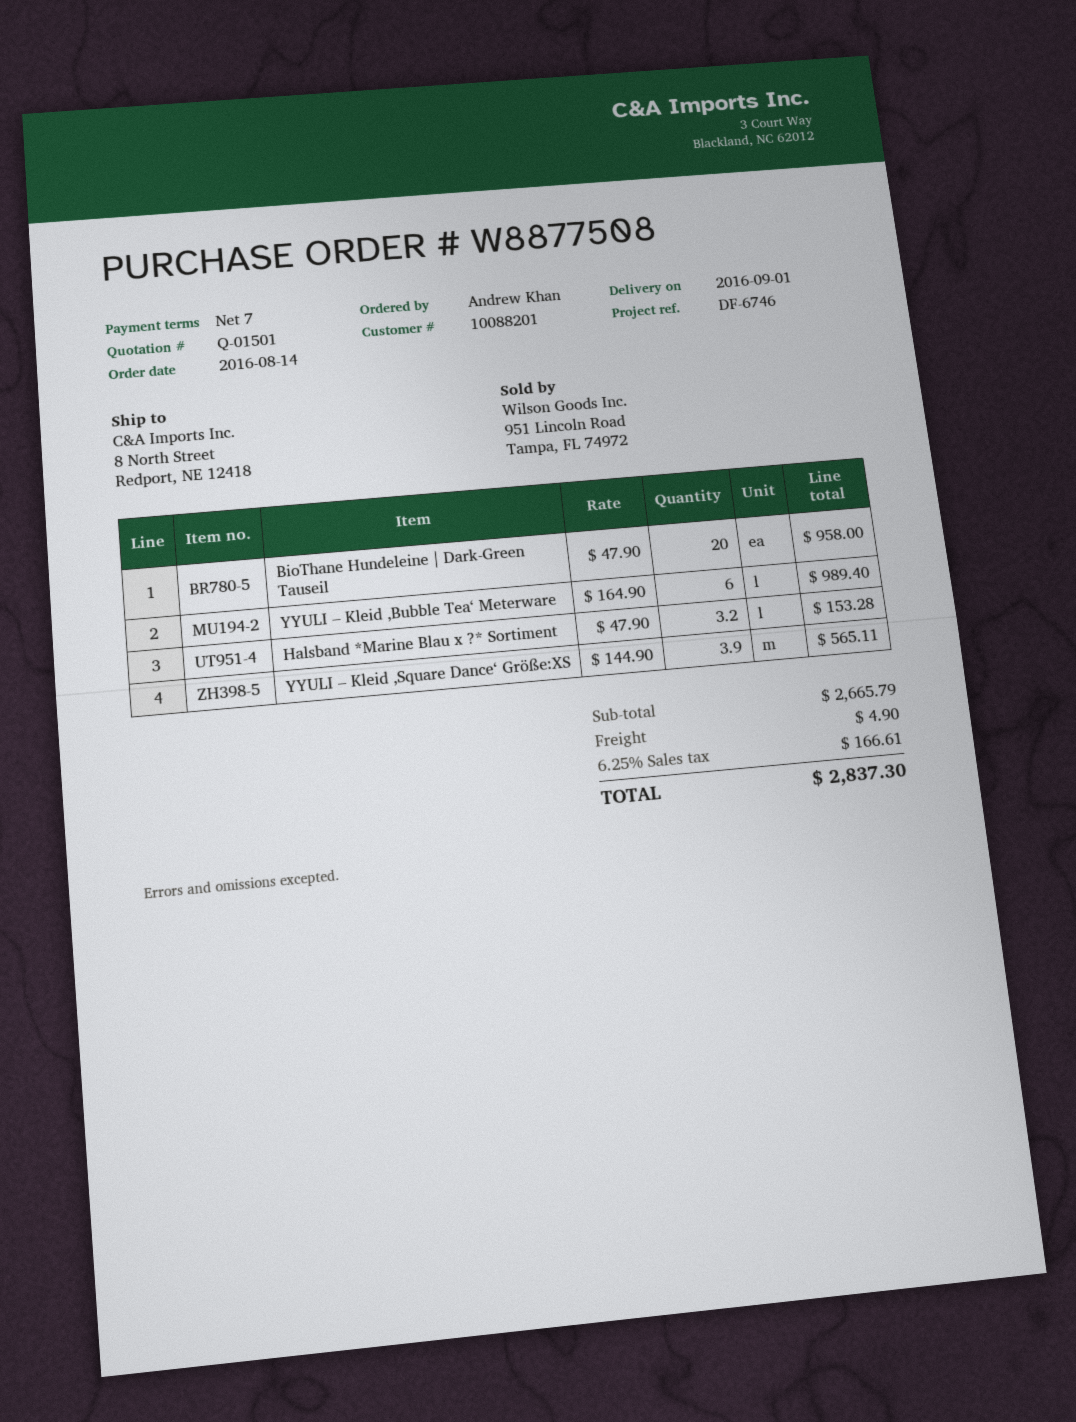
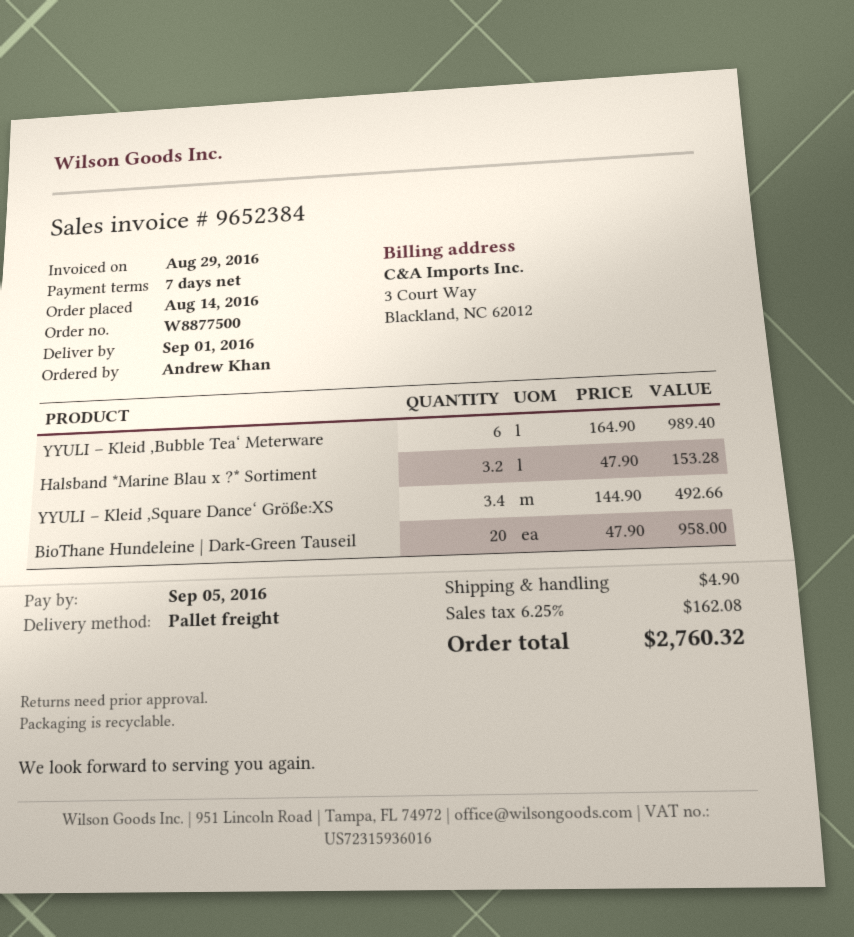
order number: W8877508 -> W8877500
YYULI – Kleid ‚Square Dance‘ Größe:XS: 3.9 x 144.90 = 565.11 -> 3.4 x 144.90 = 492.66
tax: 6.25% = 166.61 -> 6.25% = 162.08
total: 2837.30 -> 2760.32

